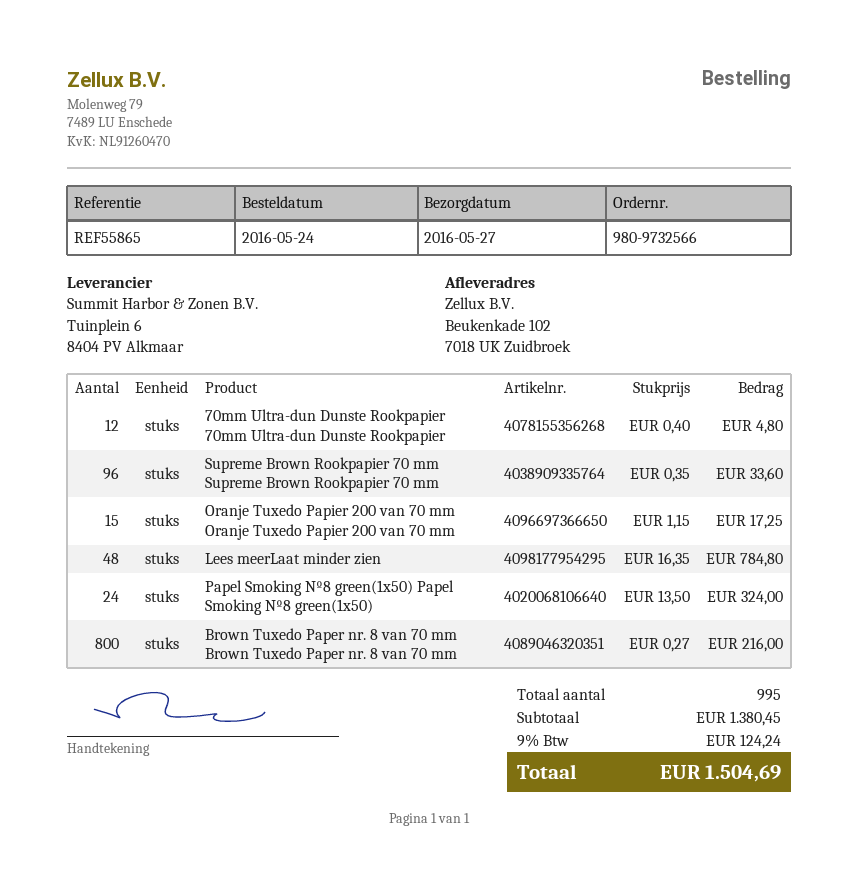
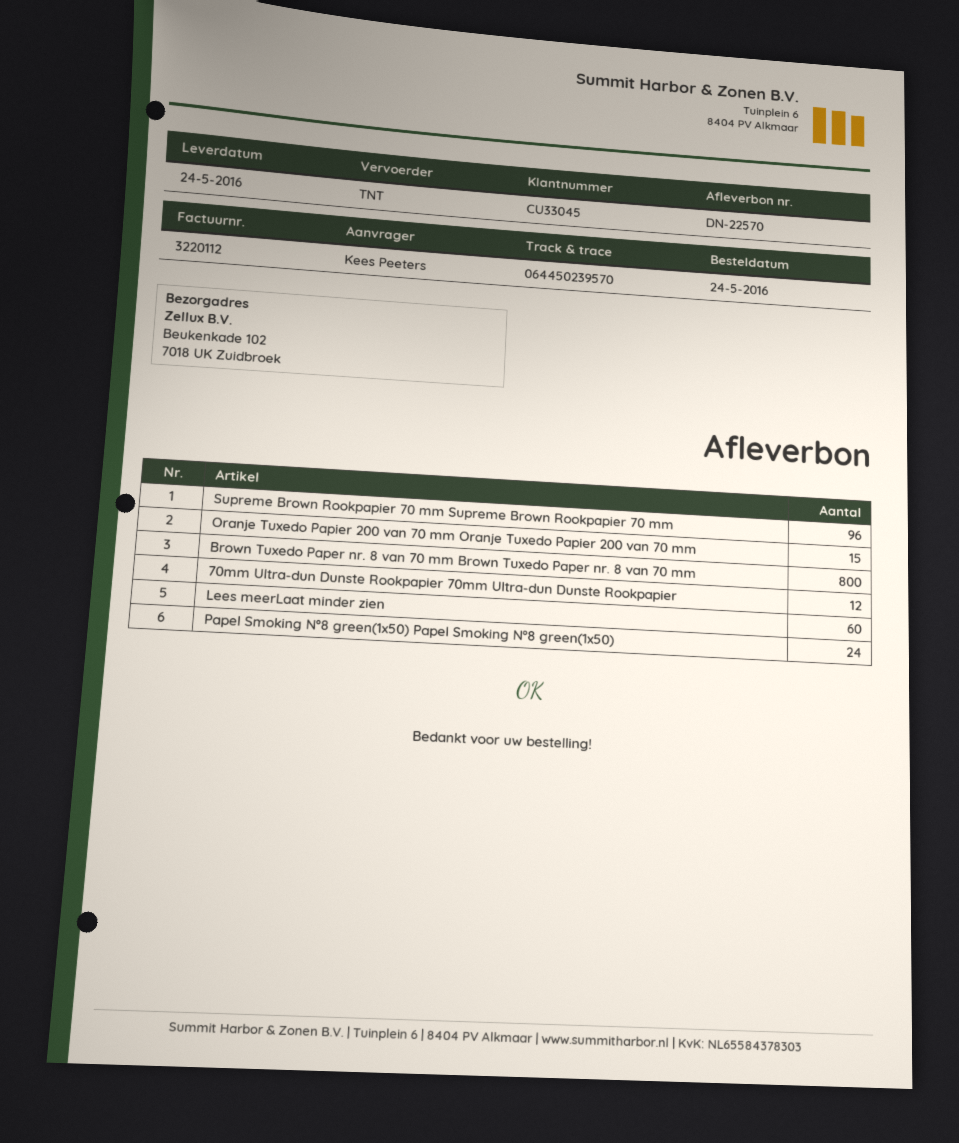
delivery date: 2016-05-27 -> 2016-05-24
Lees meerLaat minder zien: 48 -> 60

